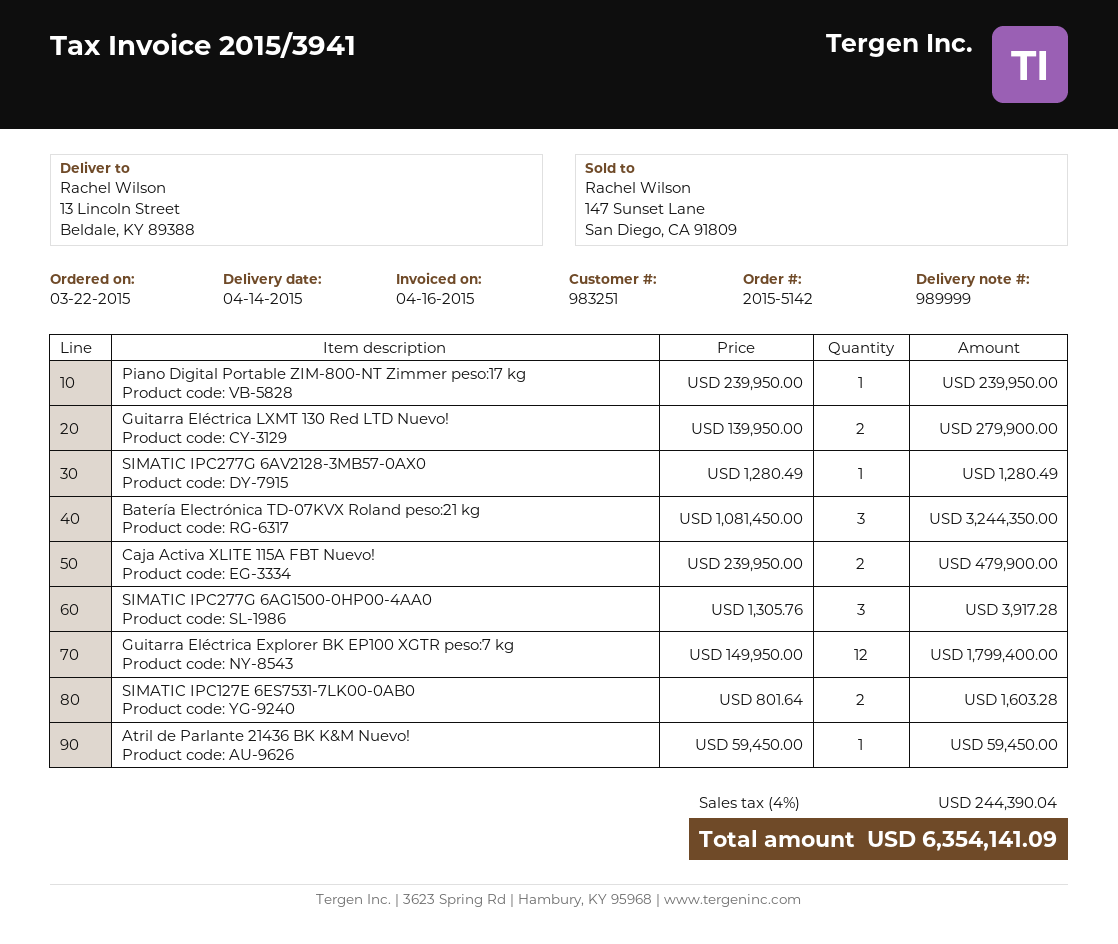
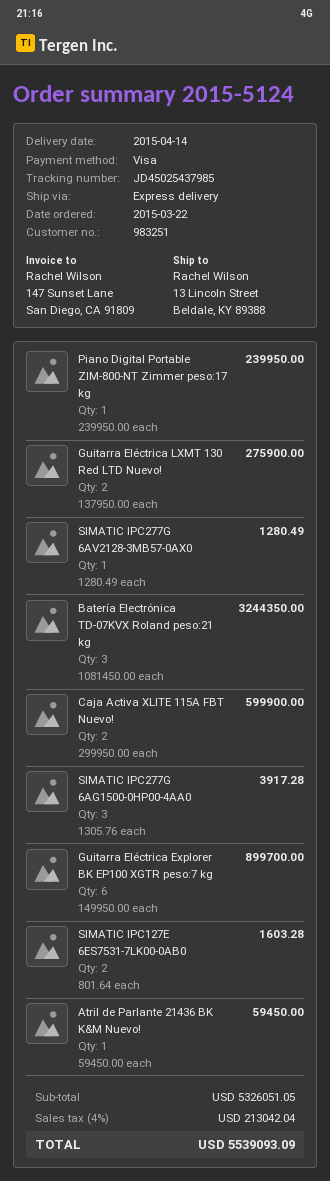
order number: 2015-5142 -> 2015-5124
Guitarra Eléctrica LXMT 130 Red LTD Nuevo!: 2 x 139950.00 = 279900.00 -> 2 x 137950.00 = 275900.00
Caja Activa XLITE 115A FBT Nuevo!: 2 x 239950.00 = 479900.00 -> 2 x 299950.00 = 599900.00
Guitarra Eléctrica Explorer BK EP100 XGTR peso:7 kg: 12 x 149950.00 = 1799400.00 -> 6 x 149950.00 = 899700.00
tax: 4% = 244390.04 -> 4% = 213042.04
total: 6354141.09 -> 5539093.09

